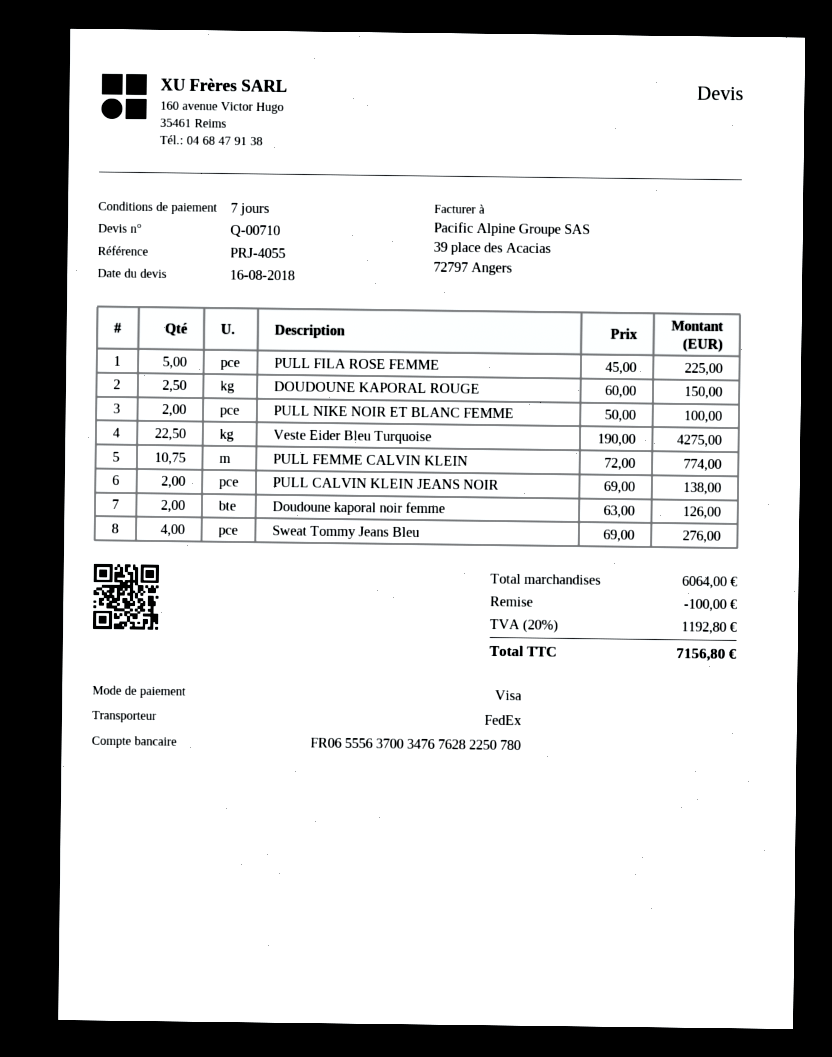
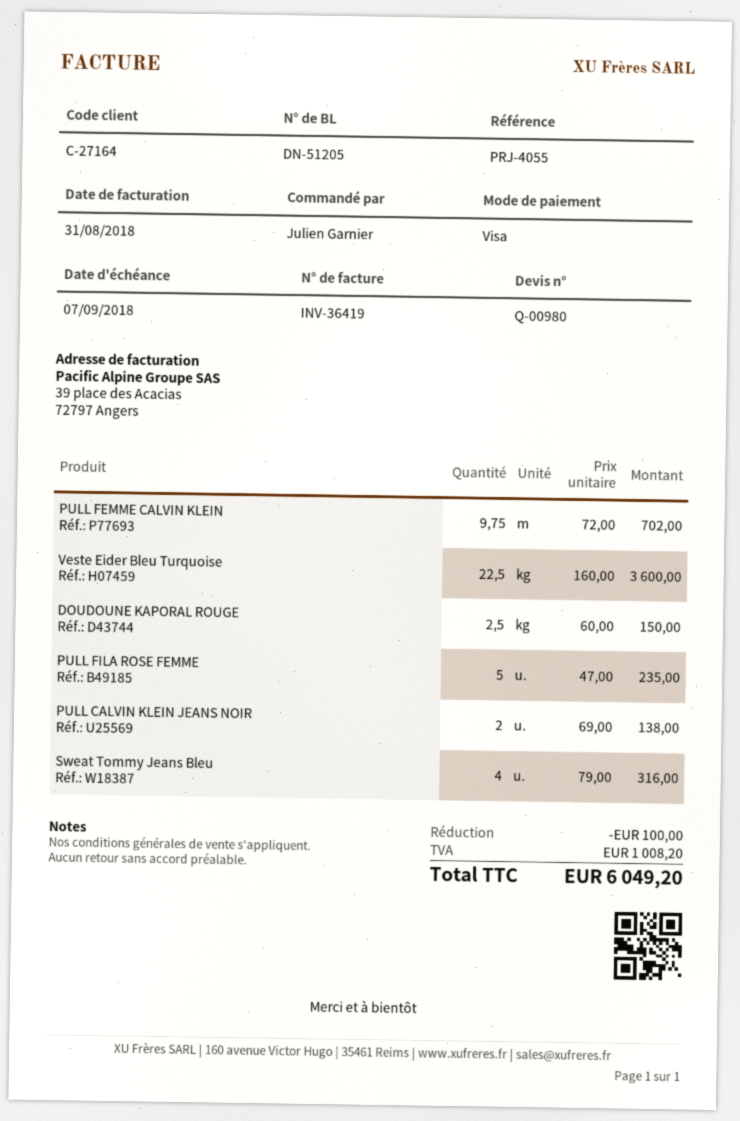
quote number: Q-00710 -> Q-00980
PULL FILA ROSE FEMME: 5 x 45.00 = 225.00 -> 5 x 47.00 = 235.00
PULL NIKE NOIR ET BLANC FEMME: 2 x 50.00 = 100.00 -> none
Veste Eider Bleu Turquoise: 22.5 x 190.00 = 4275.00 -> 22.5 x 160.00 = 3600.00
PULL FEMME CALVIN KLEIN: 10.75 x 72.00 = 774.00 -> 9.75 x 72.00 = 702.00
Doudoune kaporal noir femme: 2 x 63.00 = 126.00 -> none
Sweat Tommy Jeans Bleu: 4 x 69.00 = 276.00 -> 4 x 79.00 = 316.00
tax: 1192.80 -> 1008.20
total: 7156.80 -> 6049.20

